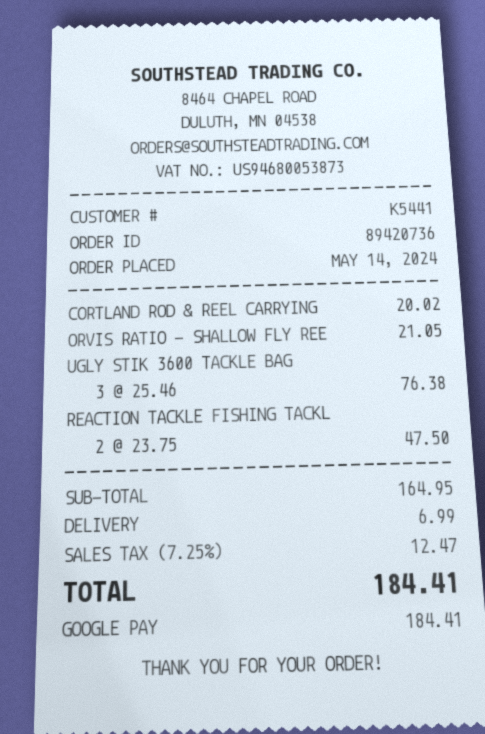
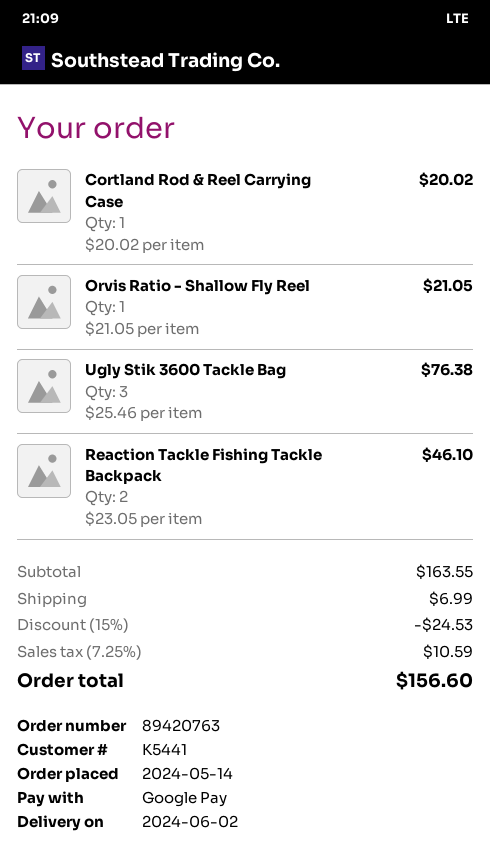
order number: 89420736 -> 89420763
REACTION TACKLE FISHING TACKL: 2 x 23.75 = 47.50 -> 2 x 23.05 = 46.10
subtotal: 164.95 -> 163.55
discount: none -> 15% = 24.53
tax: 7.25% = 12.47 -> 7.25% = 10.59
total: 184.41 -> 156.60

